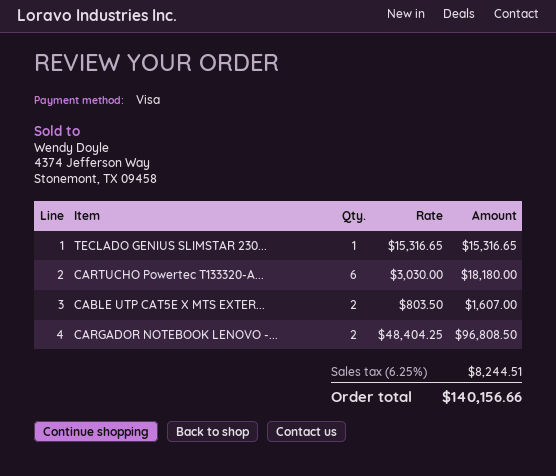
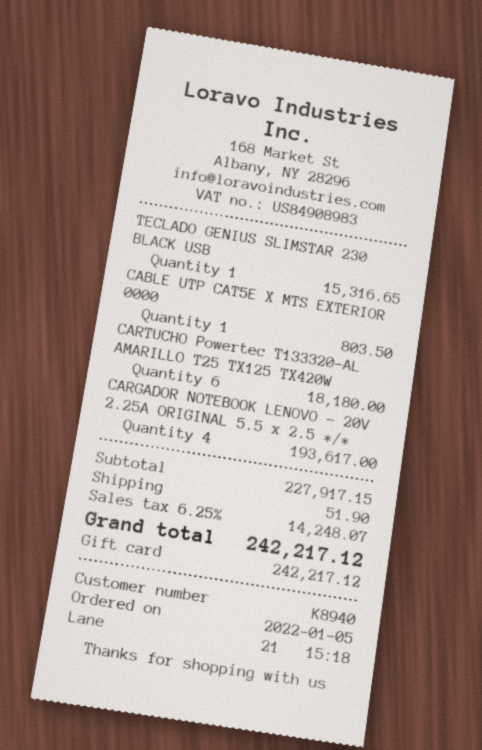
payment method: Visa -> gift card
CABLE UTP CAT5E X MTS EXTER...: 2 for 1607.00 -> 1 for 803.50
CARGADOR NOTEBOOK LENOVO -...: 2 for 96808.50 -> 4 for 193617.00
shipping: none -> 51.90
tax: 6.25% = 8244.51 -> 6.25% = 14248.07
total: 140156.66 -> 242217.12

